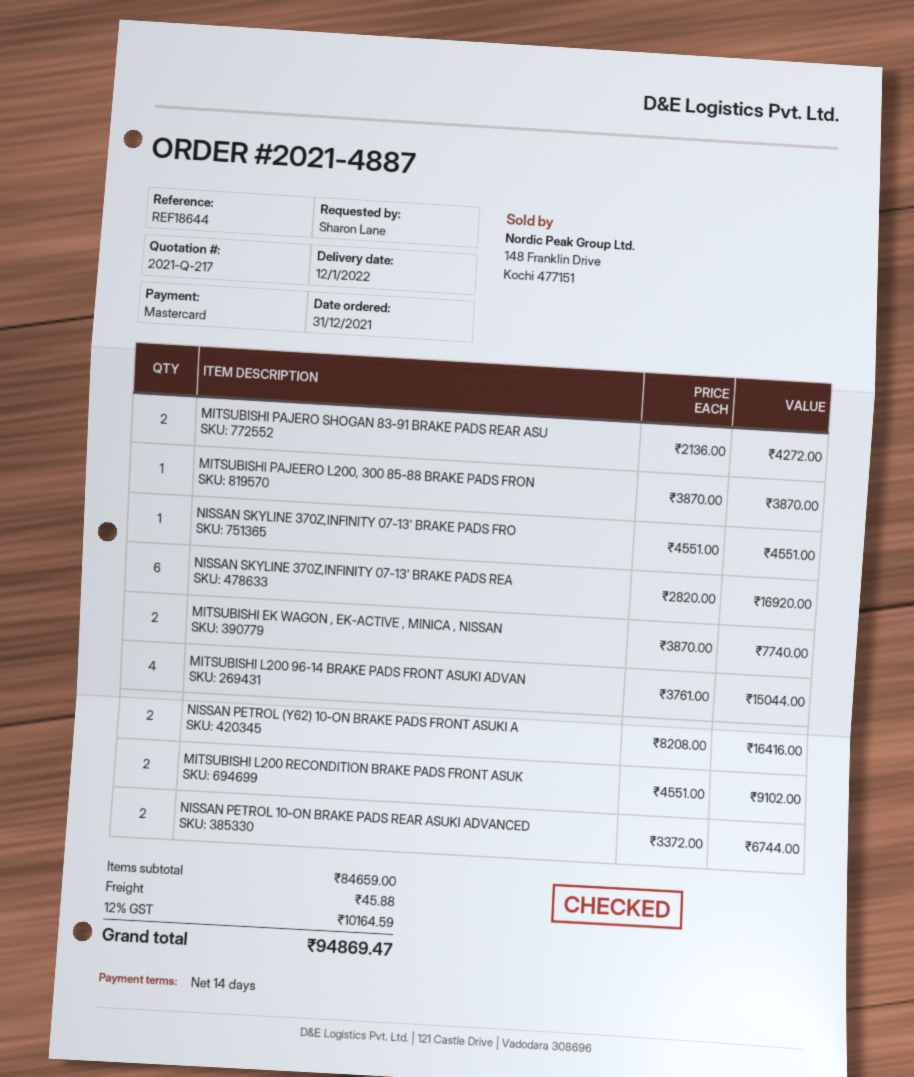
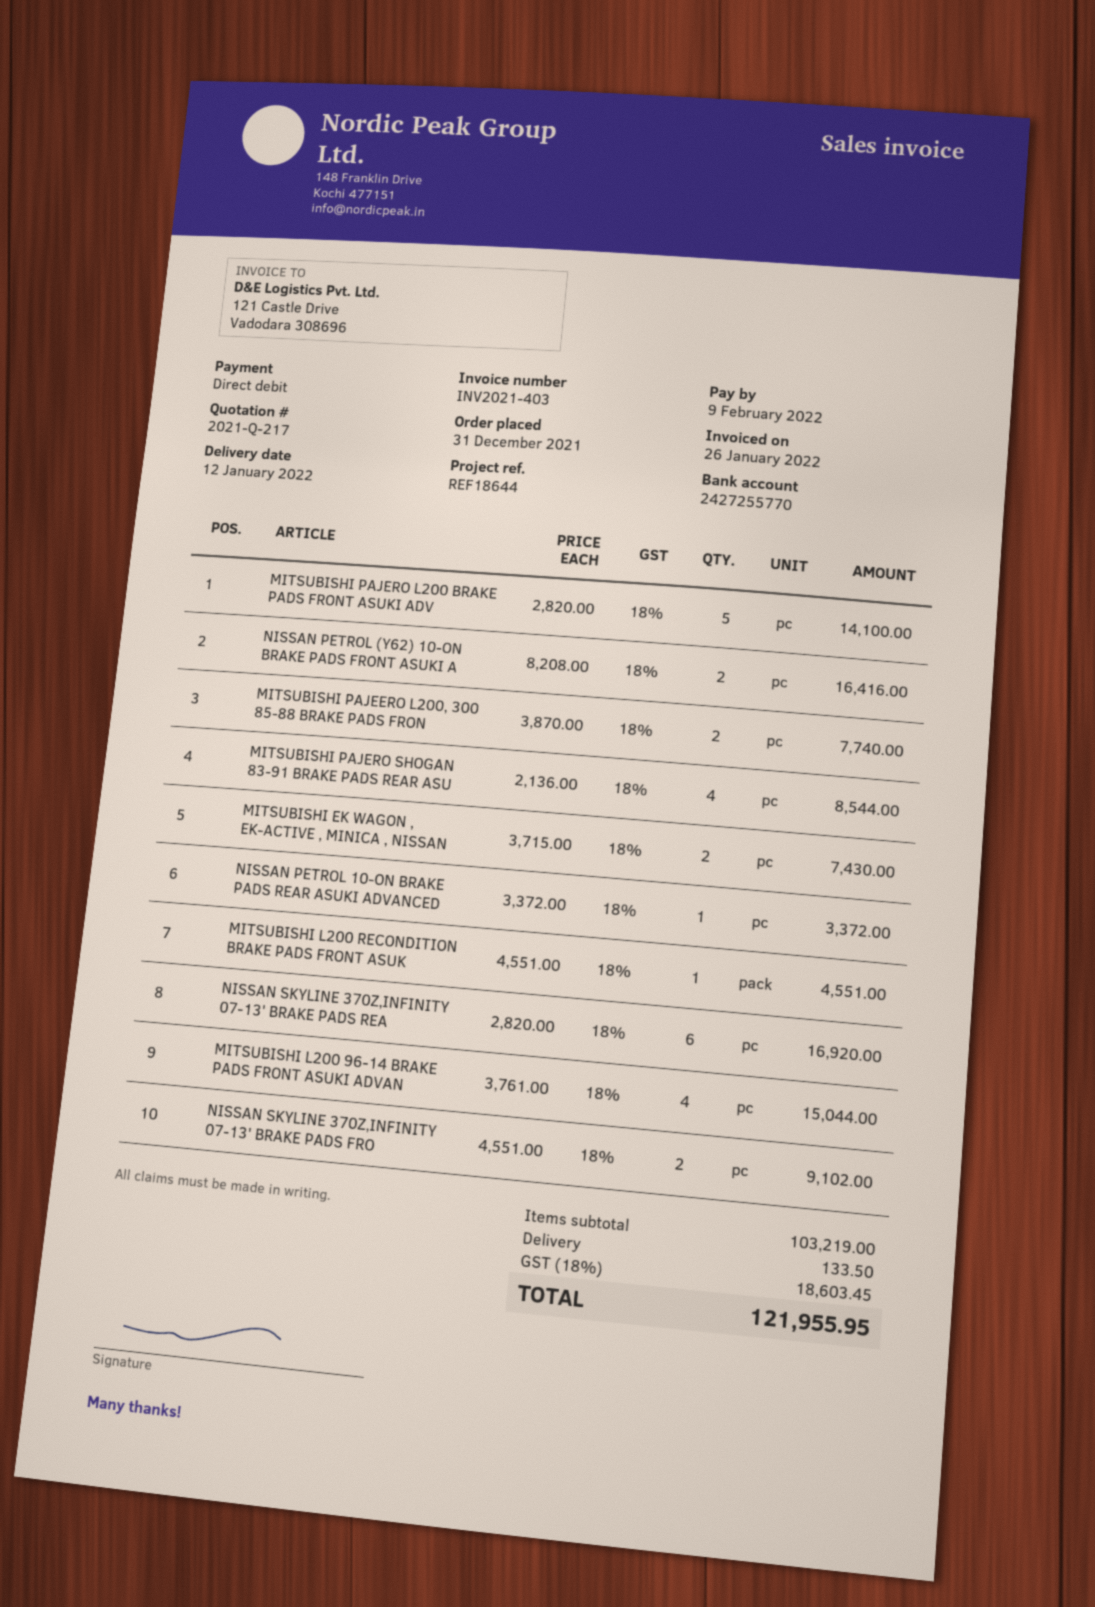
payment method: Mastercard -> direct debit
MITSUBISHI PAJERO SHOGAN 83-91 BRAKE PADS REAR ASU: 2 x 2136.00 = 4272.00 -> 4 x 2136.00 = 8544.00
MITSUBISHI PAJEERO L200, 300 85-88 BRAKE PADS FRON: 1 x 3870.00 = 3870.00 -> 2 x 3870.00 = 7740.00
NISSAN SKYLINE 370Z,INFINITY 07-13' BRAKE PADS FRO: 1 x 4551.00 = 4551.00 -> 2 x 4551.00 = 9102.00
MITSUBISHI EK WAGON , EK-ACTIVE , MINICA , NISSAN: 2 x 3870.00 = 7740.00 -> 2 x 3715.00 = 7430.00
MITSUBISHI L200 RECONDITION BRAKE PADS FRONT ASUK: 2 x 4551.00 = 9102.00 -> 1 x 4551.00 = 4551.00
NISSAN PETROL 10-ON BRAKE PADS REAR ASUKI ADVANCED: 2 x 3372.00 = 6744.00 -> 1 x 3372.00 = 3372.00
MITSUBISHI PAJERO L200 BRAKE PADS FRONT ASUKI ADV: none -> 5 x 2820.00 = 14100.00
subtotal: 84659.00 -> 103219.00
shipping: 45.88 -> 133.50
tax: 12% = 10164.59 -> 18% = 18603.45
total: 94869.47 -> 121955.95

